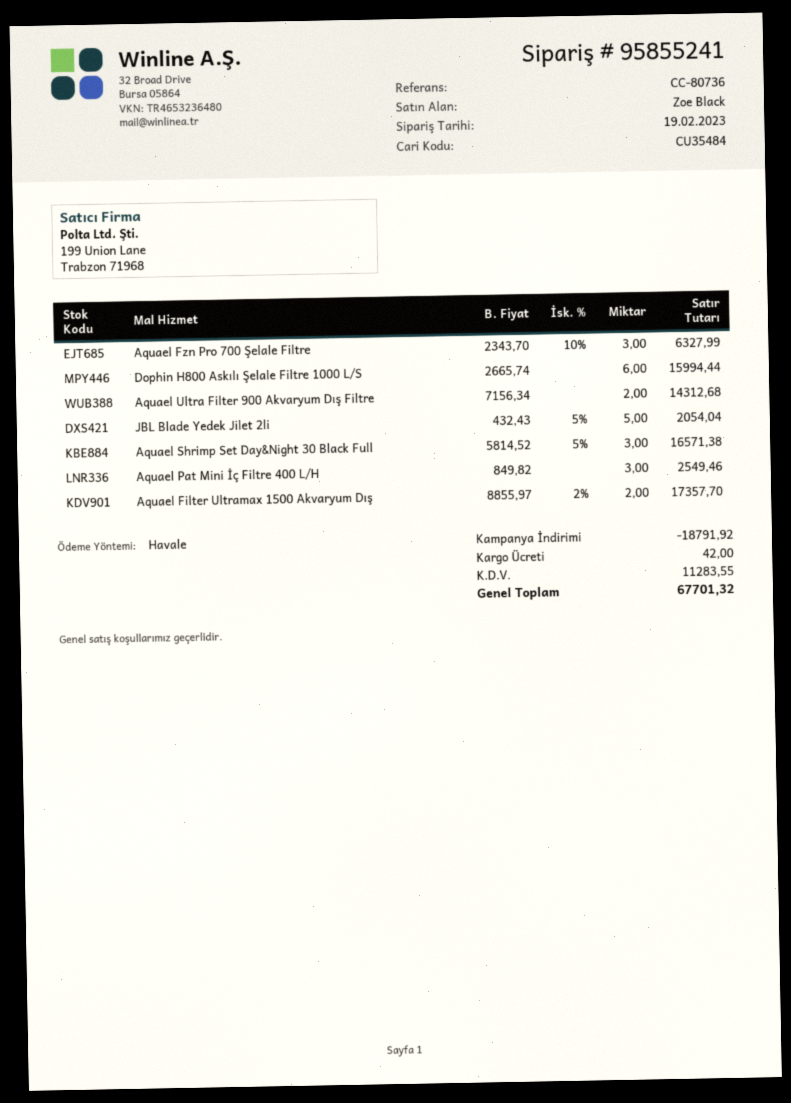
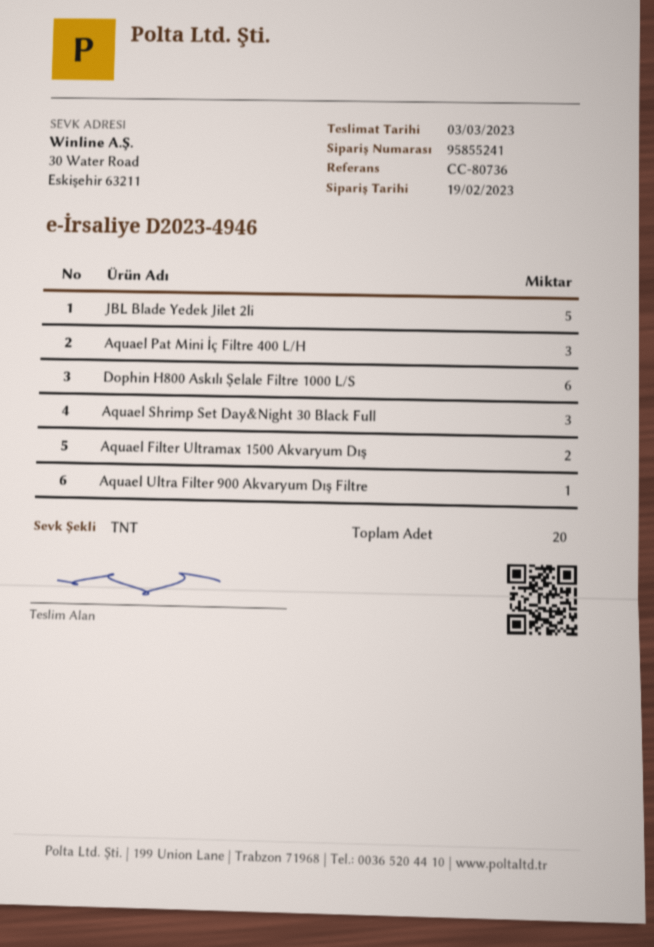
Aquael Fzn Pro 700 Şelale Filtre: 3 -> none
Aquael Ultra Filter 900 Akvaryum Dış Filtre: 2 -> 1

